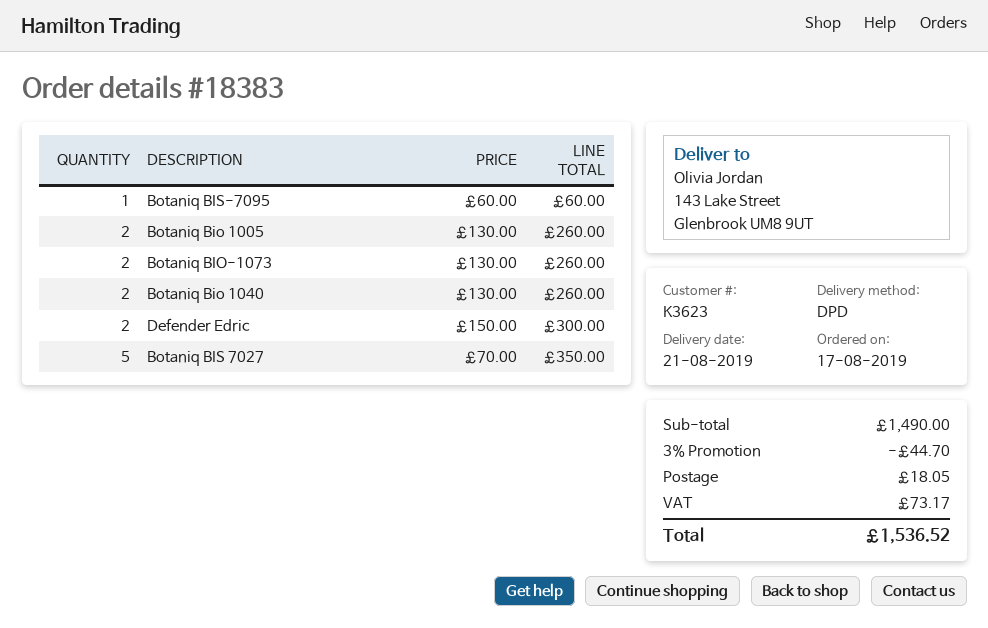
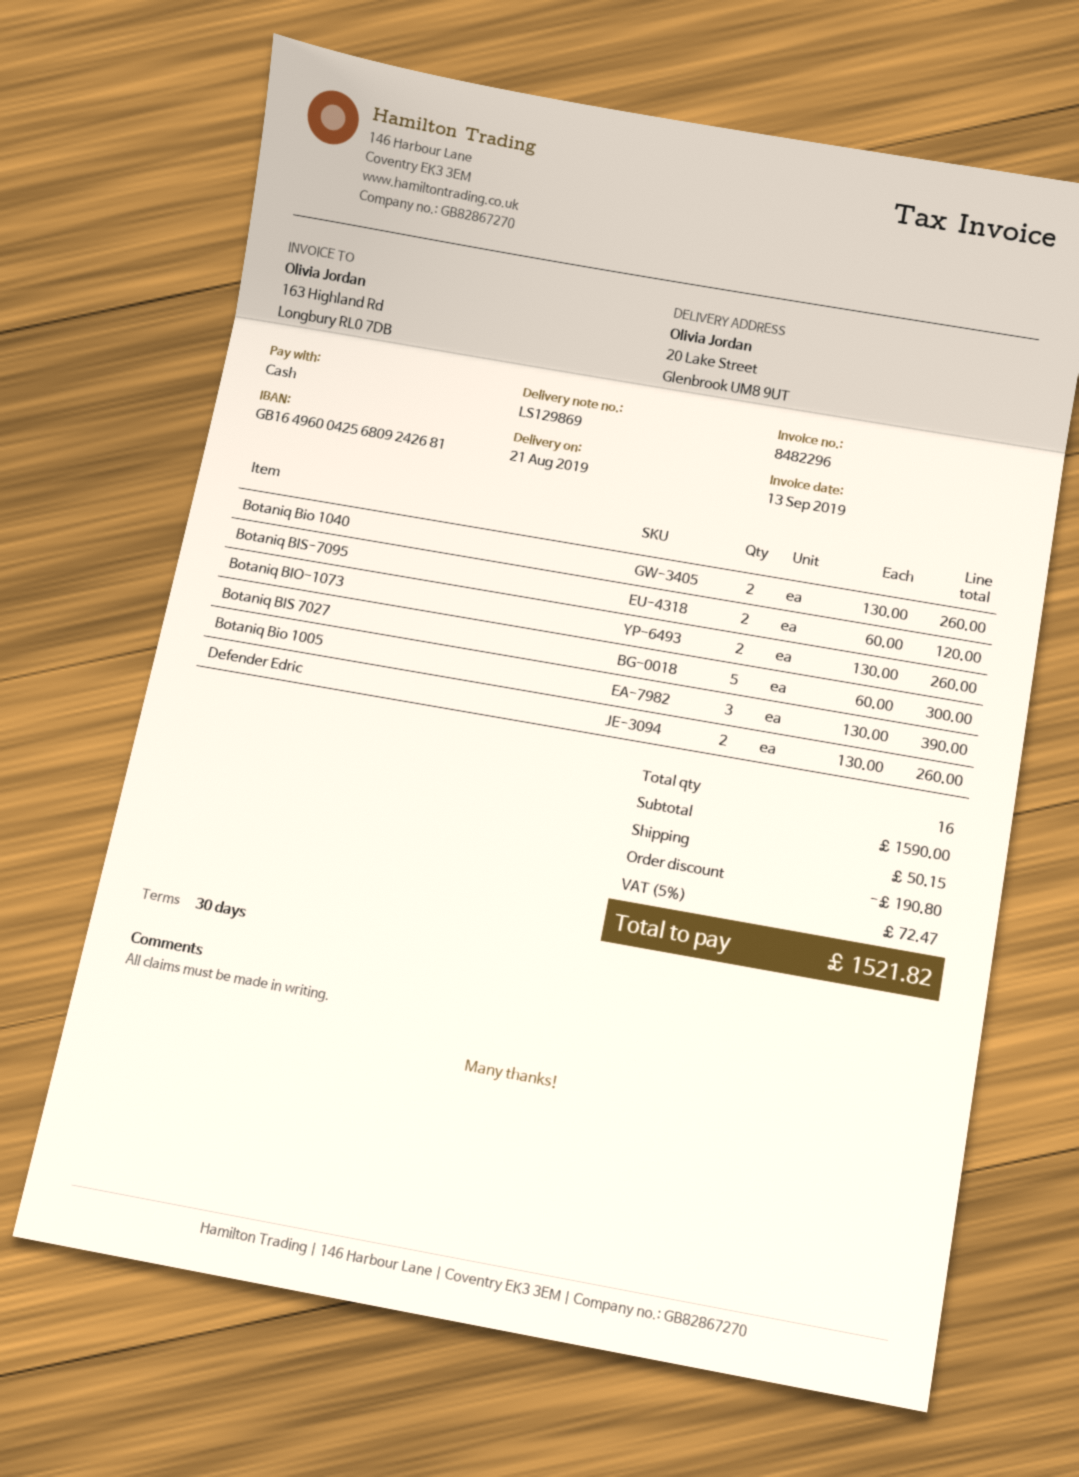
ship to: 143 Lake Street, Glenbrook UM8 9UT -> 20 Lake Street, Glenbrook UM8 9UT
Botaniq BIS-7095: 1 x 60.00 = 60.00 -> 2 x 60.00 = 120.00
Botaniq Bio 1005: 2 x 130.00 = 260.00 -> 3 x 130.00 = 390.00
Defender Edric: 2 x 150.00 = 300.00 -> 2 x 130.00 = 260.00
Botaniq BIS 7027: 5 x 70.00 = 350.00 -> 5 x 60.00 = 300.00
subtotal: 1490.00 -> 1590.00
discount: 44.70 -> 190.80
shipping: 18.05 -> 50.15
tax: 73.17 -> 72.47
total: 1536.52 -> 1521.82

